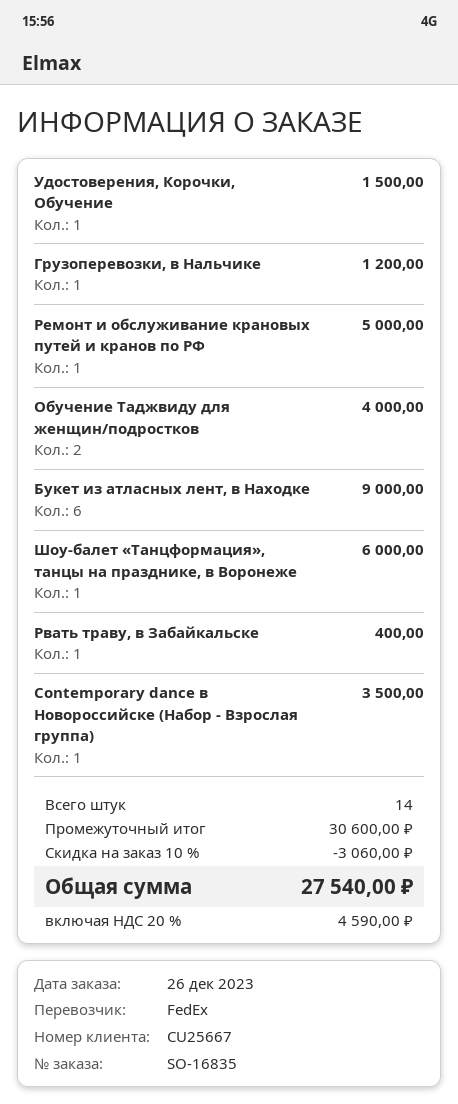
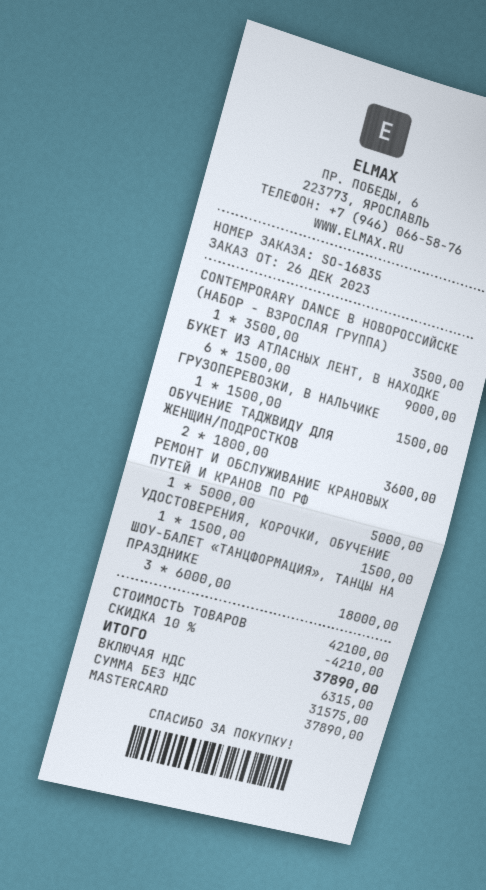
Грузоперевозки, в Нальчике: 1 for 1200.00 -> 1 for 1500.00
Обучение Таджвиду для женщин/подростков: 2 for 4000.00 -> 2 for 3600.00
Шоу-балет «Танцформация», танцы на празднике, в Воронеже: 1 for 6000.00 -> none
Рвать траву, в Забайкальске: 1 for 400.00 -> none
ШОУ-БАЛЕТ «ТАНЦФОРМАЦИЯ», ТАНЦЫ НА ПРАЗДНИКЕ: none -> 3 for 18000.00
subtotal: 30600.00 -> 42100.00
discount: 10% = 3060.00 -> 10% = 4210.00
tax: 4590.00 -> 6315.00
total: 27540.00 -> 37890.00

